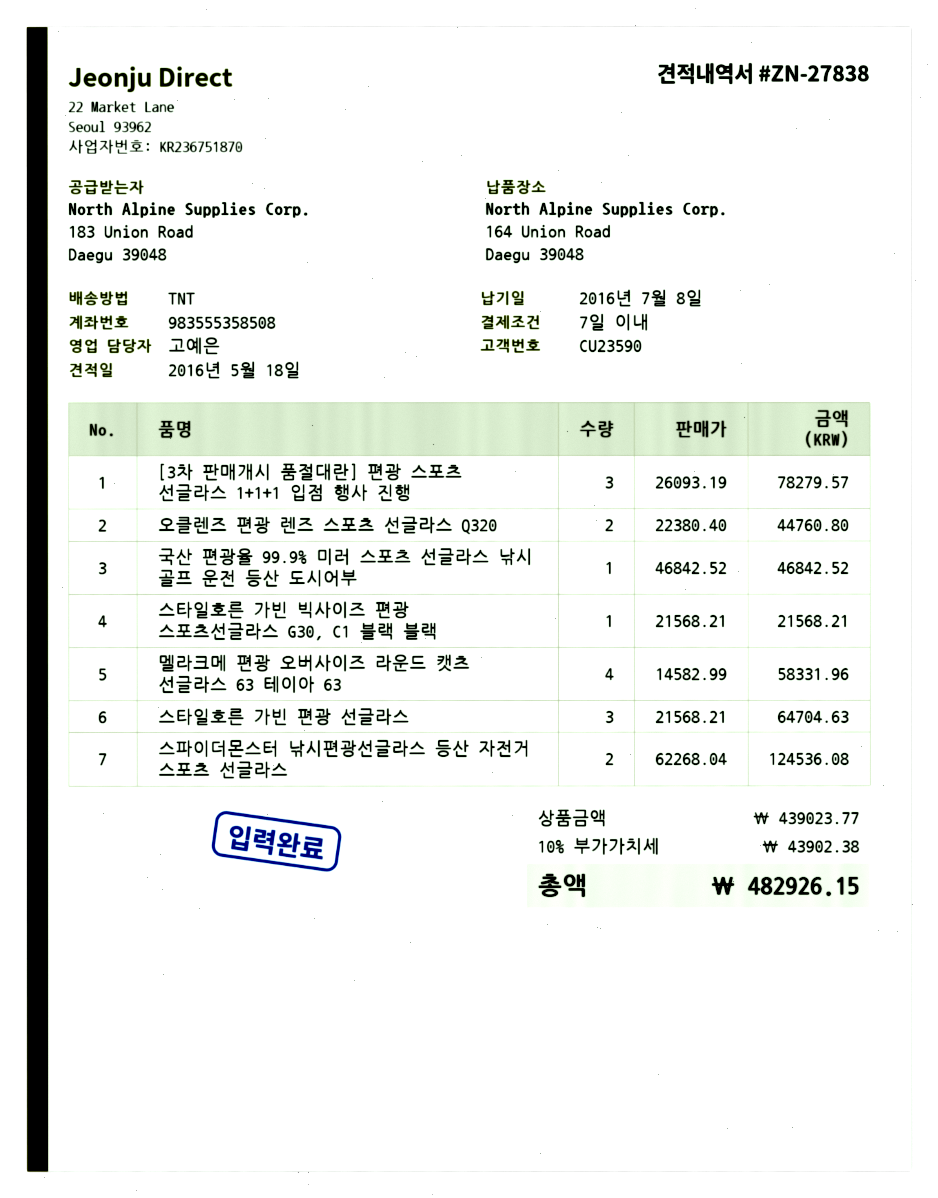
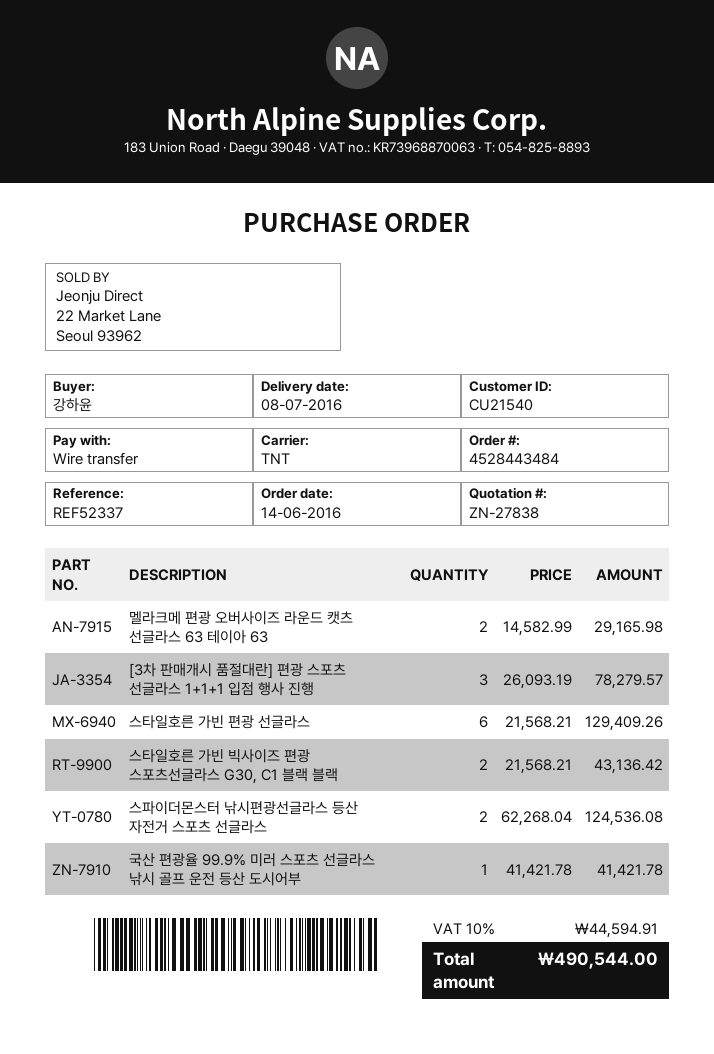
customer number: CU23590 -> CU21540
오클렌즈 편광 렌즈 스포츠 선글라스 Q320: 2 x 22380.40 = 44760.80 -> none
국산 편광율 99.9% 미러 스포츠 선글라스 낚시 골프 운전 등산 도시어부: 1 x 46842.52 = 46842.52 -> 1 x 41421.78 = 41421.78
스타일호른 가빈 빅사이즈 편광 스포츠선글라스 G30, C1 블랙 블랙: 1 x 21568.21 = 21568.21 -> 2 x 21568.21 = 43136.42
멜라크메 편광 오버사이즈 라운드 캣츠 선글라스 63 테이아 63: 4 x 14582.99 = 58331.96 -> 2 x 14582.99 = 29165.98
스타일호른 가빈 편광 선글라스: 3 x 21568.21 = 64704.63 -> 6 x 21568.21 = 129409.26
tax: 10% = 43902.38 -> 10% = 44594.91
total: 482926.15 -> 490544.00

